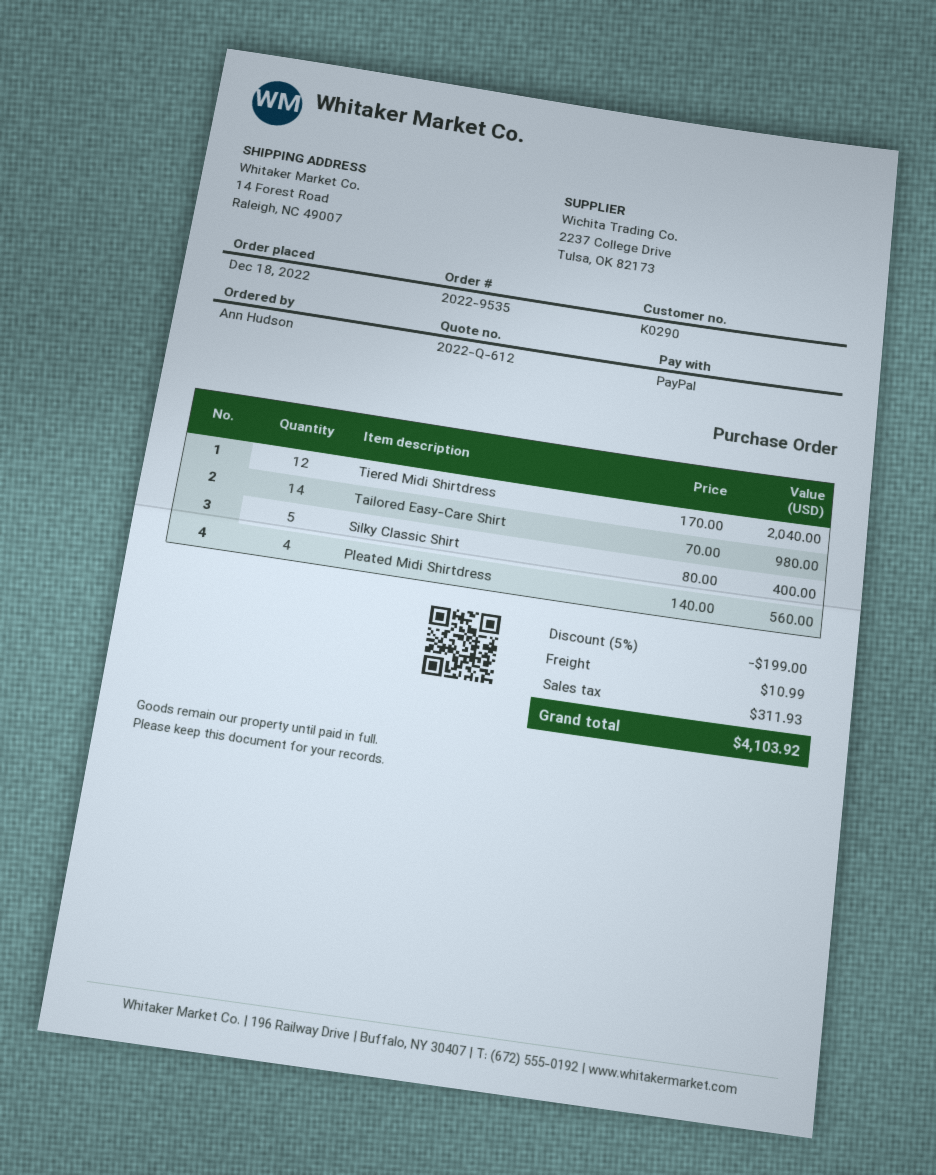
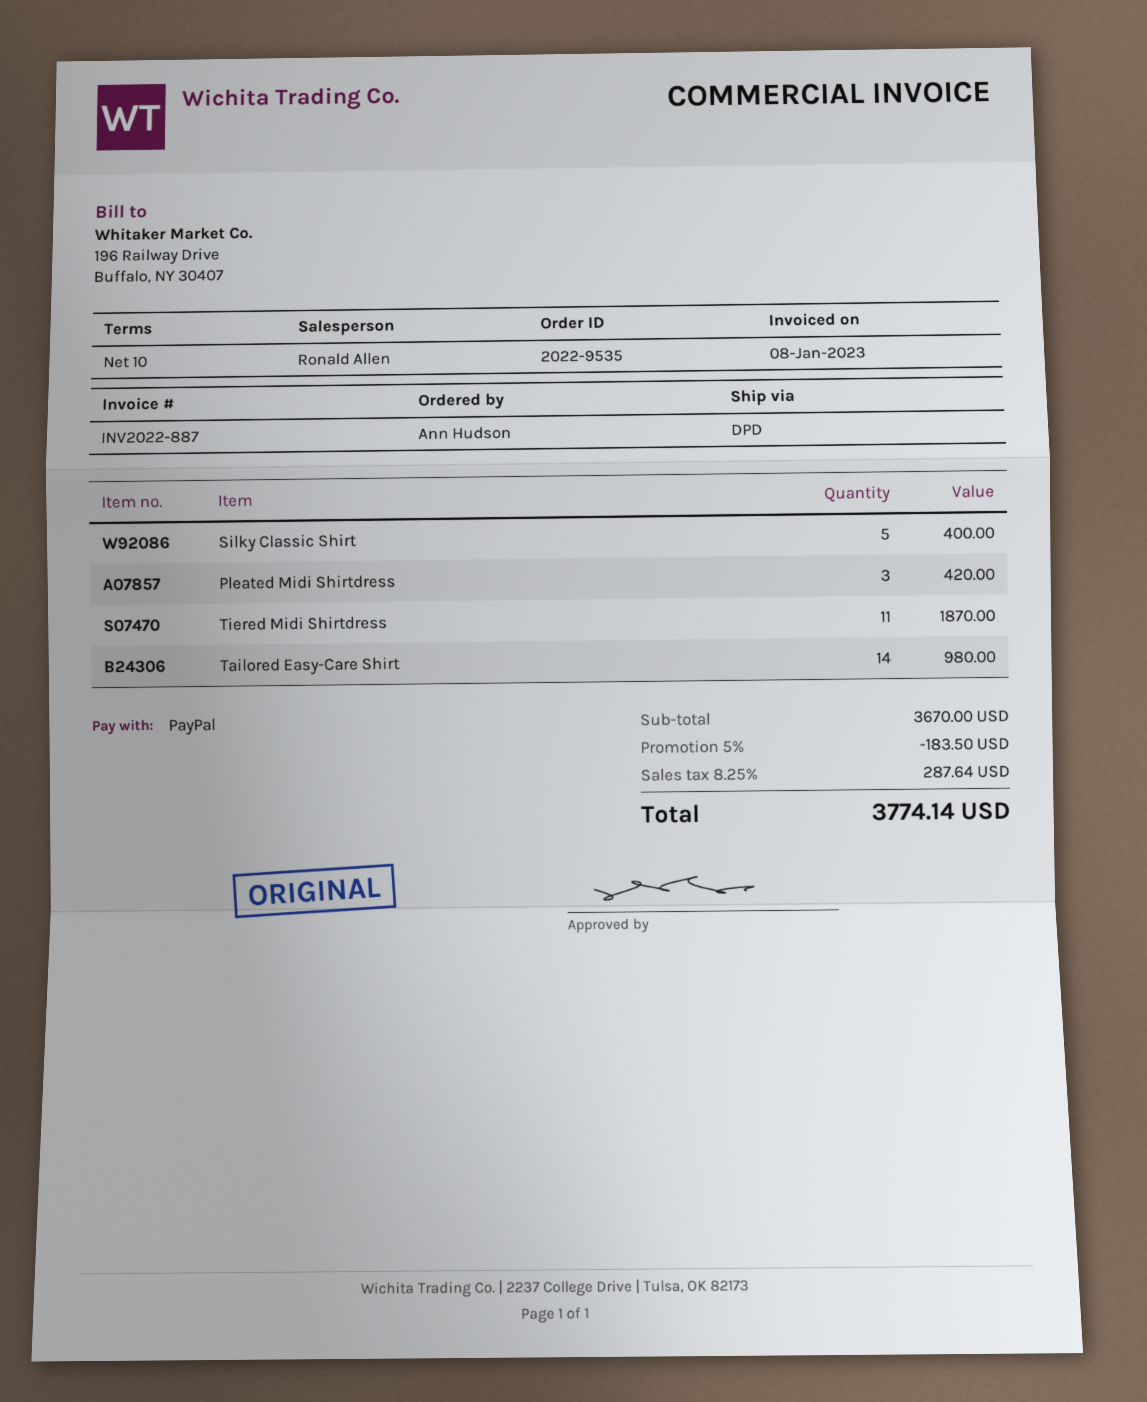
Tiered Midi Shirtdress: 12 for 2040.00 -> 11 for 1870.00
Pleated Midi Shirtdress: 4 for 560.00 -> 3 for 420.00
discount: 5% = 199.00 -> 5% = 183.50
shipping: 10.99 -> none
tax: 311.93 -> 287.64
total: 4103.92 -> 3774.14

